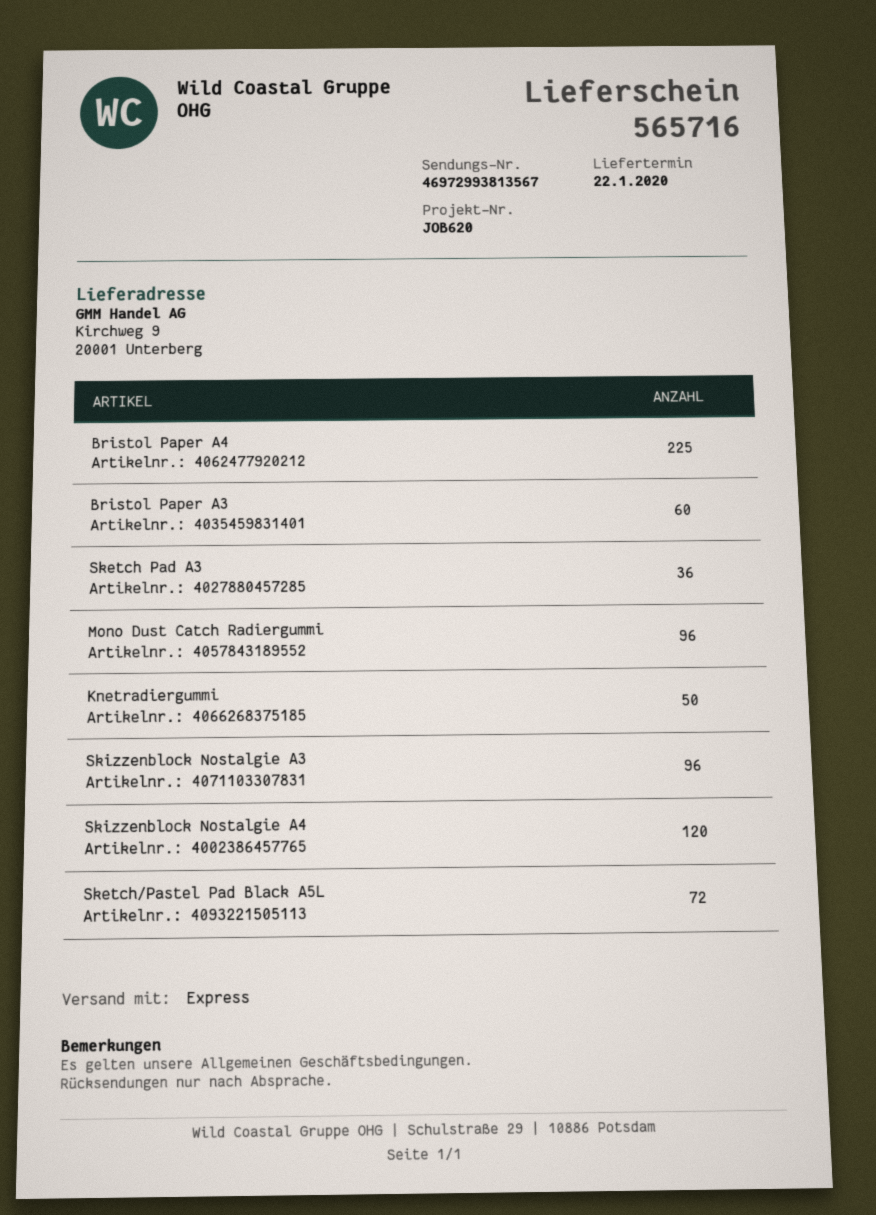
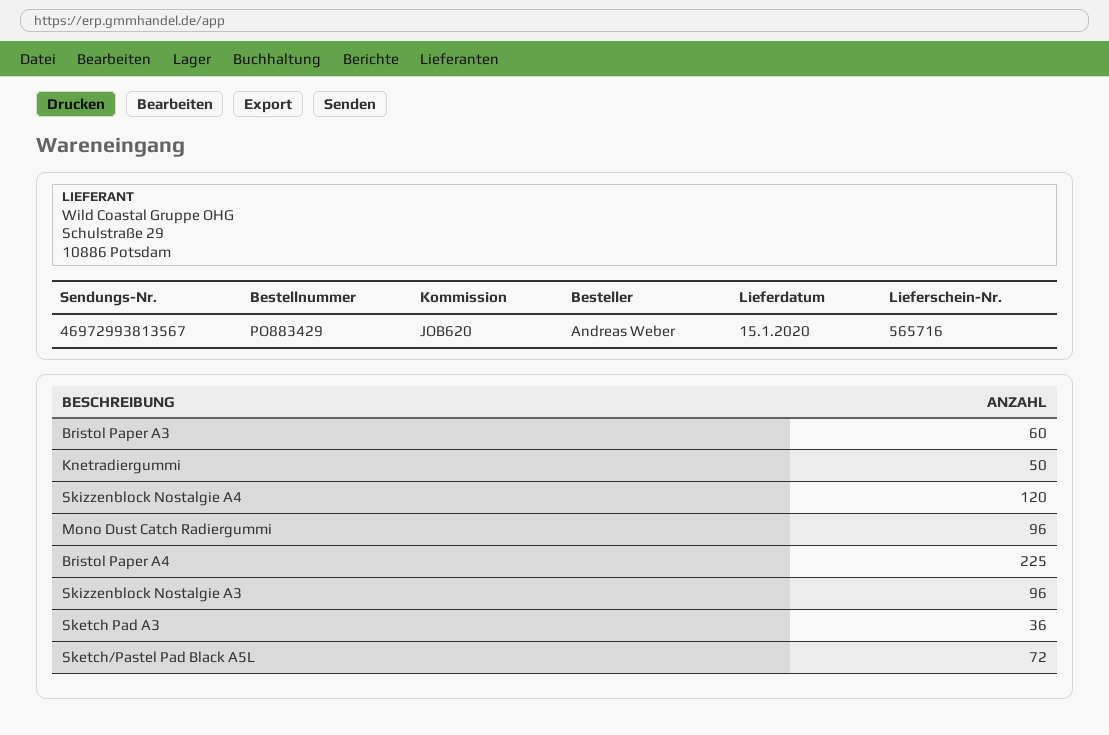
delivery date: 2020-01-22 -> 2020-01-15

